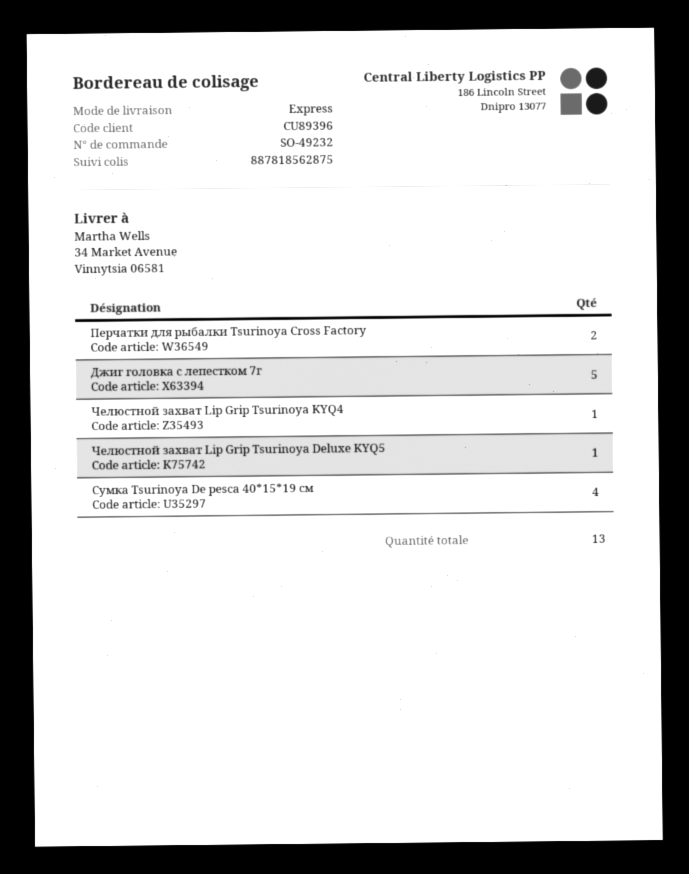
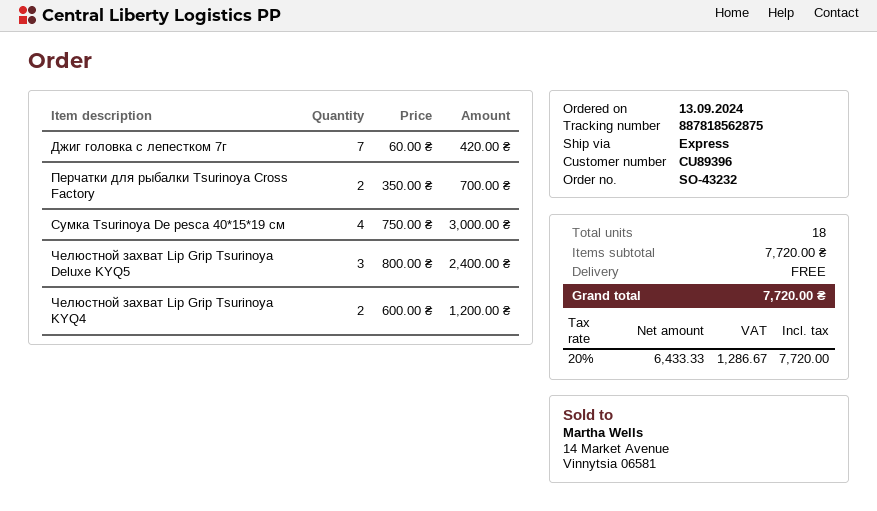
order number: SO-49232 -> SO-43232
Джиг головка с лепестком 7г: 5 -> 7
Челюстной захват Lip Grip Tsurinoya KYQ4: 1 -> 2
Челюстной захват Lip Grip Tsurinoya Deluxe KYQ5: 1 -> 3
total quantity: 13 -> 18

